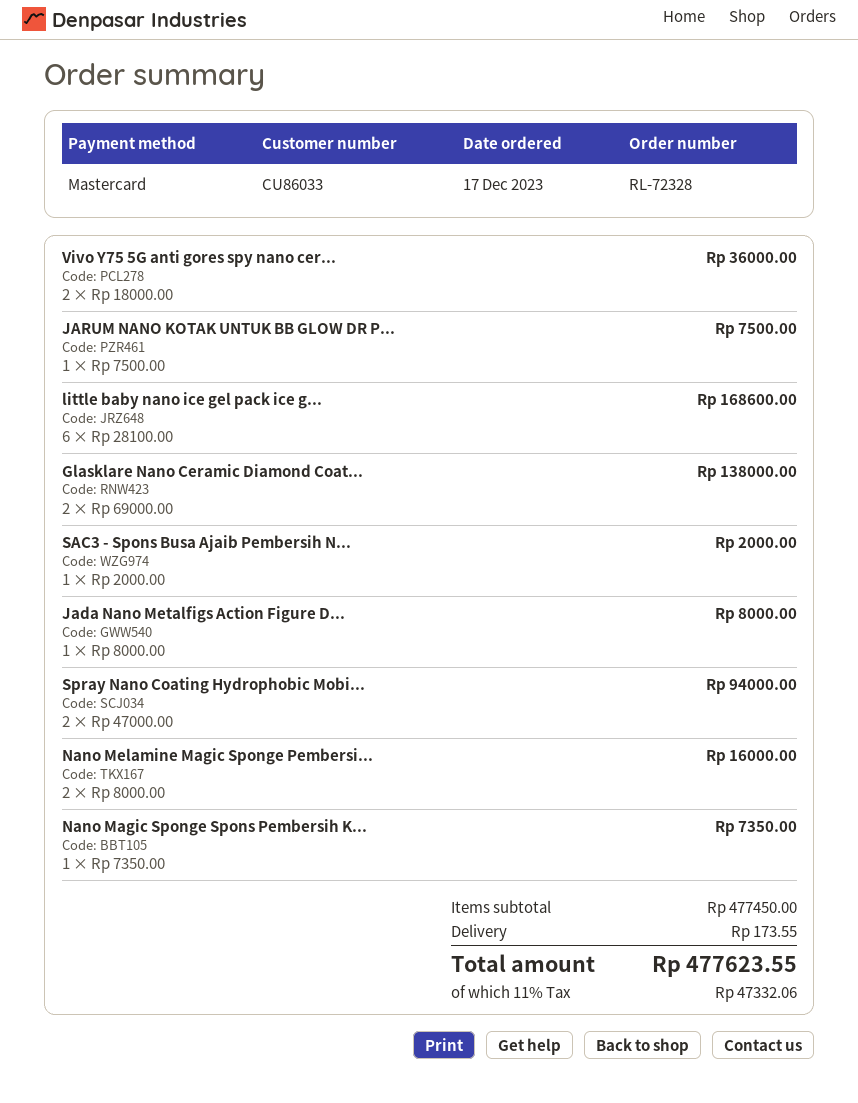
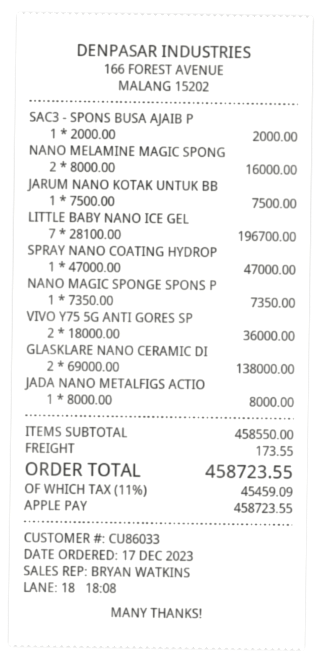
payment method: Mastercard -> Apple Pay
little baby nano ice gel pack ice g...: 6 x 28100.00 = 168600.00 -> 7 x 28100.00 = 196700.00
Spray Nano Coating Hydrophobic Mobi...: 2 x 47000.00 = 94000.00 -> 1 x 47000.00 = 47000.00
subtotal: 477450.00 -> 458550.00
tax: 11% = 47332.06 -> 11% = 45459.09
total: 477623.55 -> 458723.55

